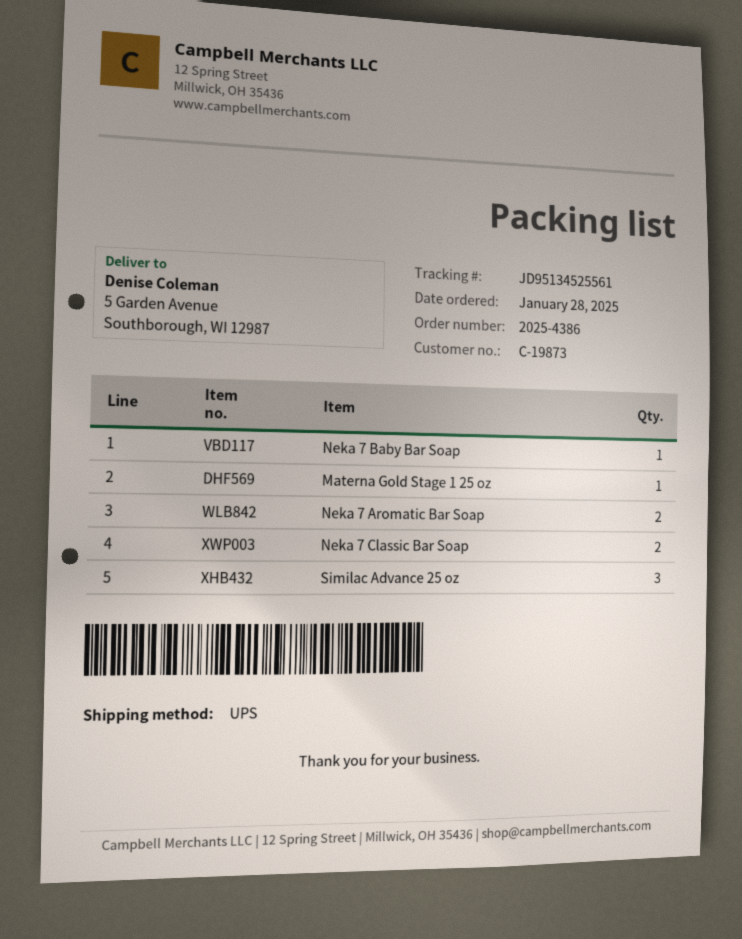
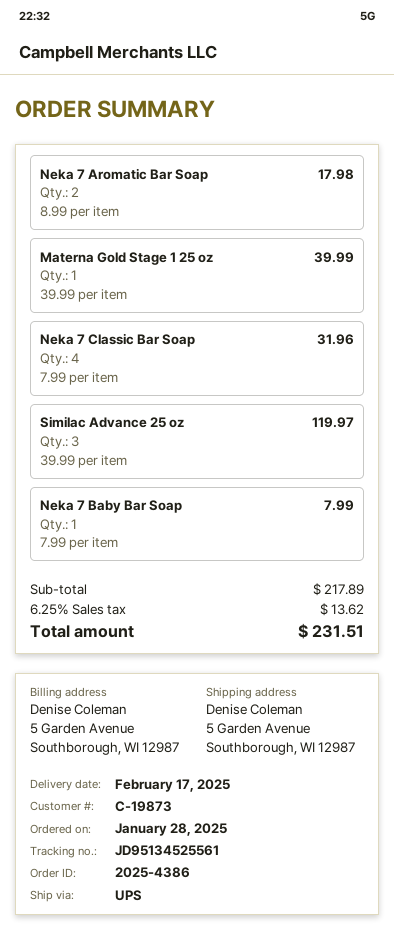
Neka 7 Classic Bar Soap: 2 -> 4

